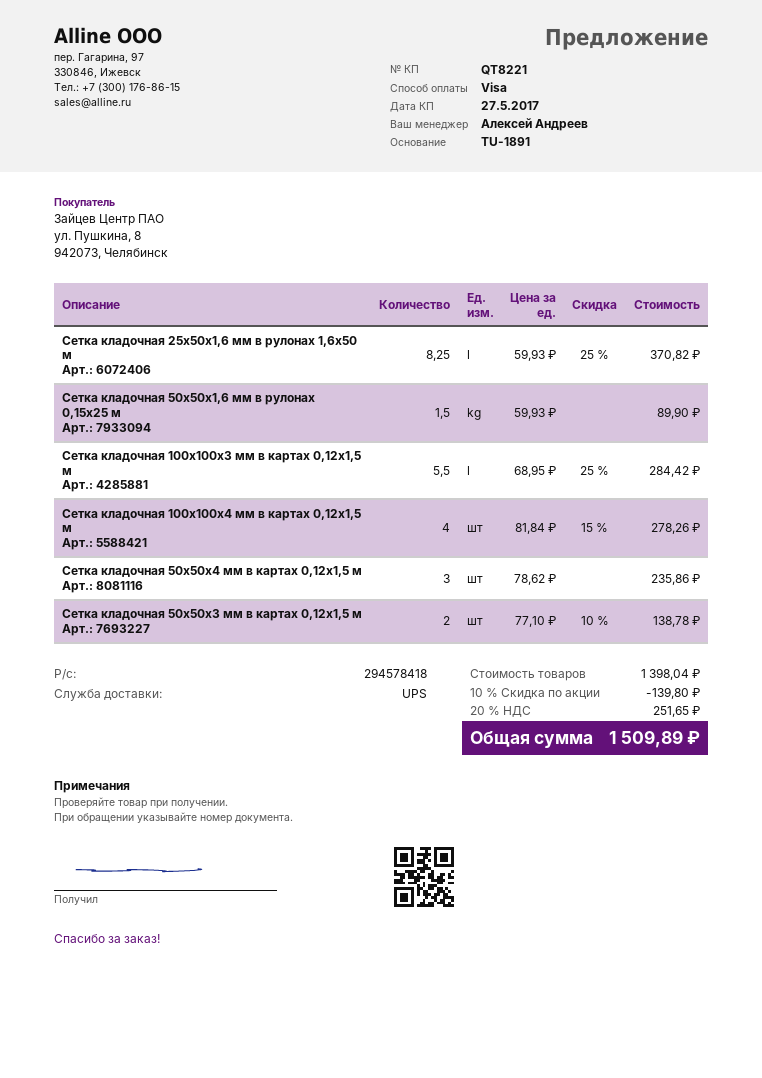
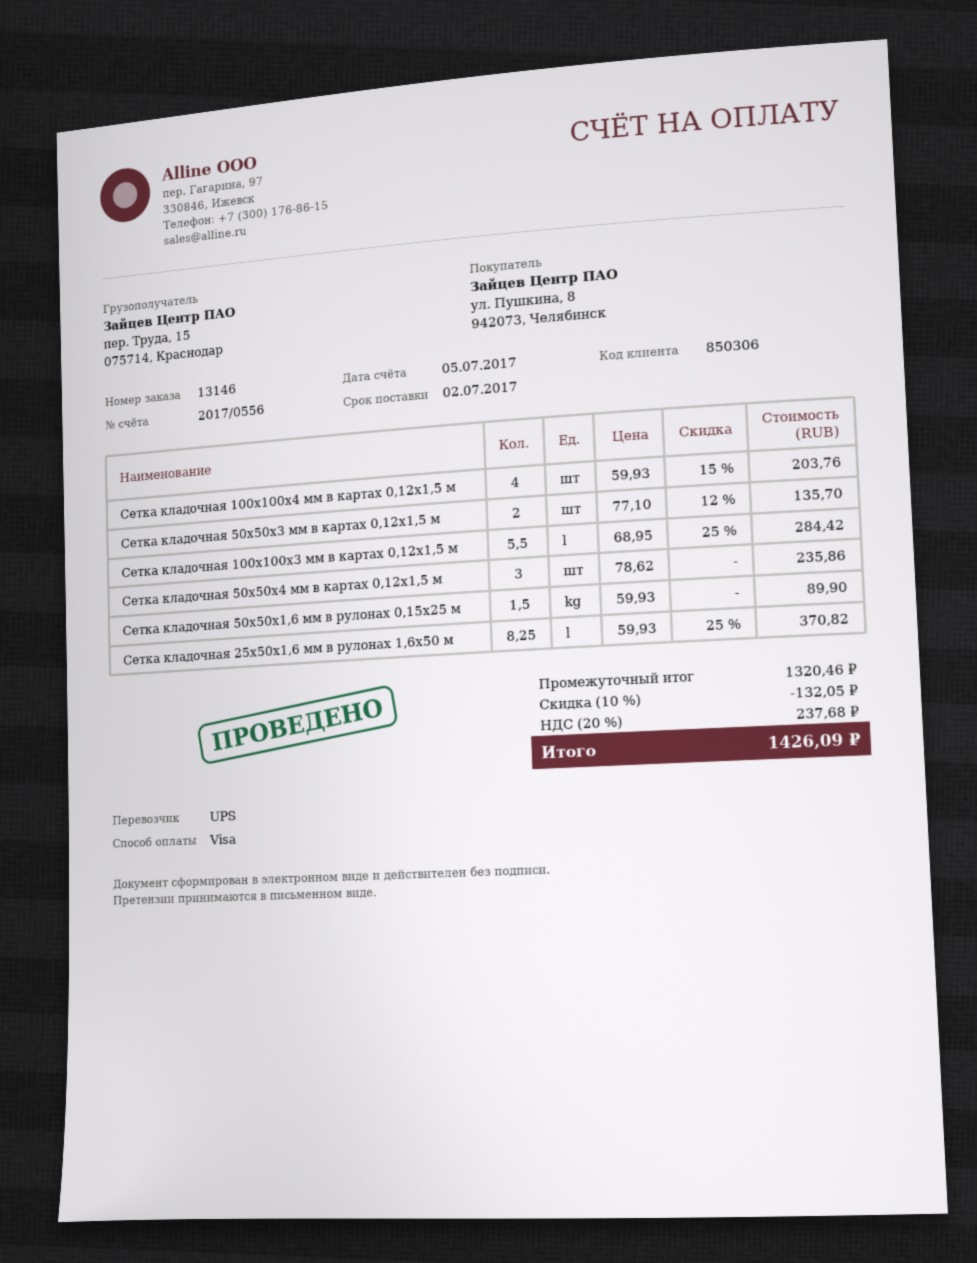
Сетка кладочная 100х100х4 мм в картах 0,12х1,5 м: 4 x 81.84 - 15% = 278.26 -> 4 x 59.93 - 15% = 203.76
Сетка кладочная 50х50х3 мм в картах 0,12х1,5 м: 2 x 77.10 - 10% = 138.78 -> 2 x 77.10 - 12% = 135.70
subtotal: 1398.04 -> 1320.46
discount: 10% = 139.80 -> 10% = 132.05
tax: 20% = 251.65 -> 20% = 237.68
total: 1509.89 -> 1426.09

